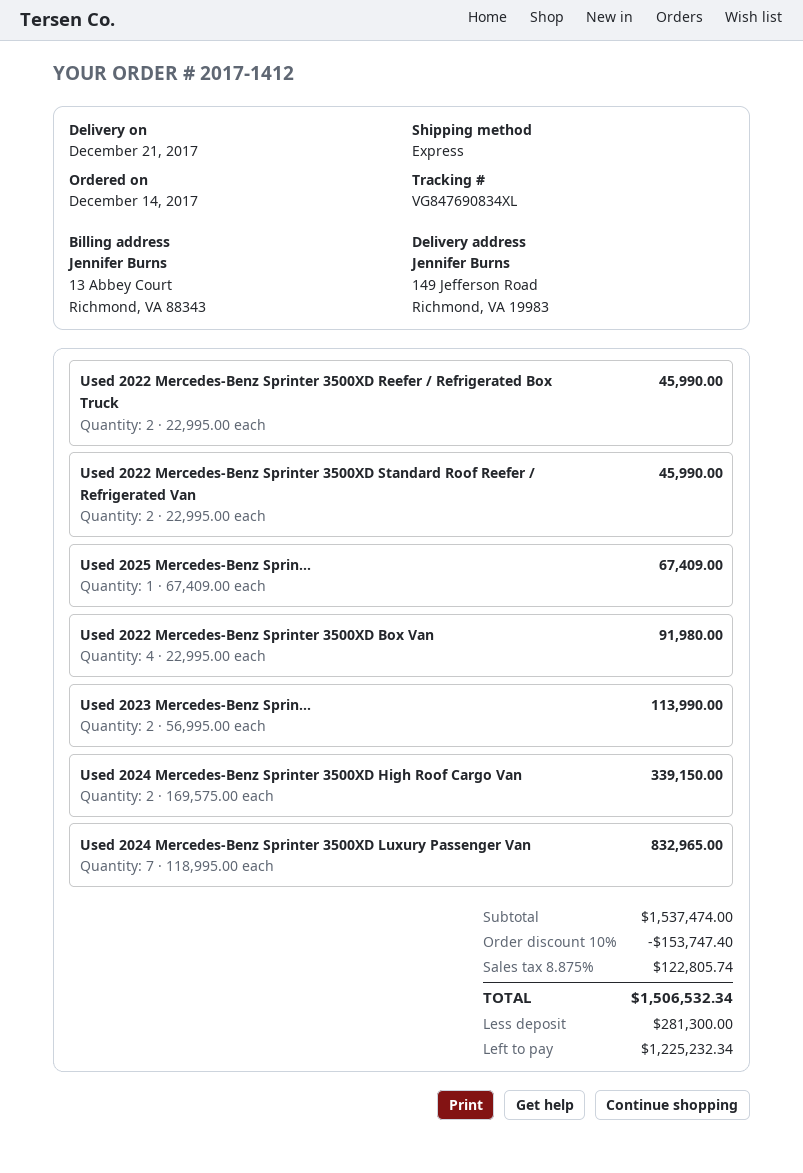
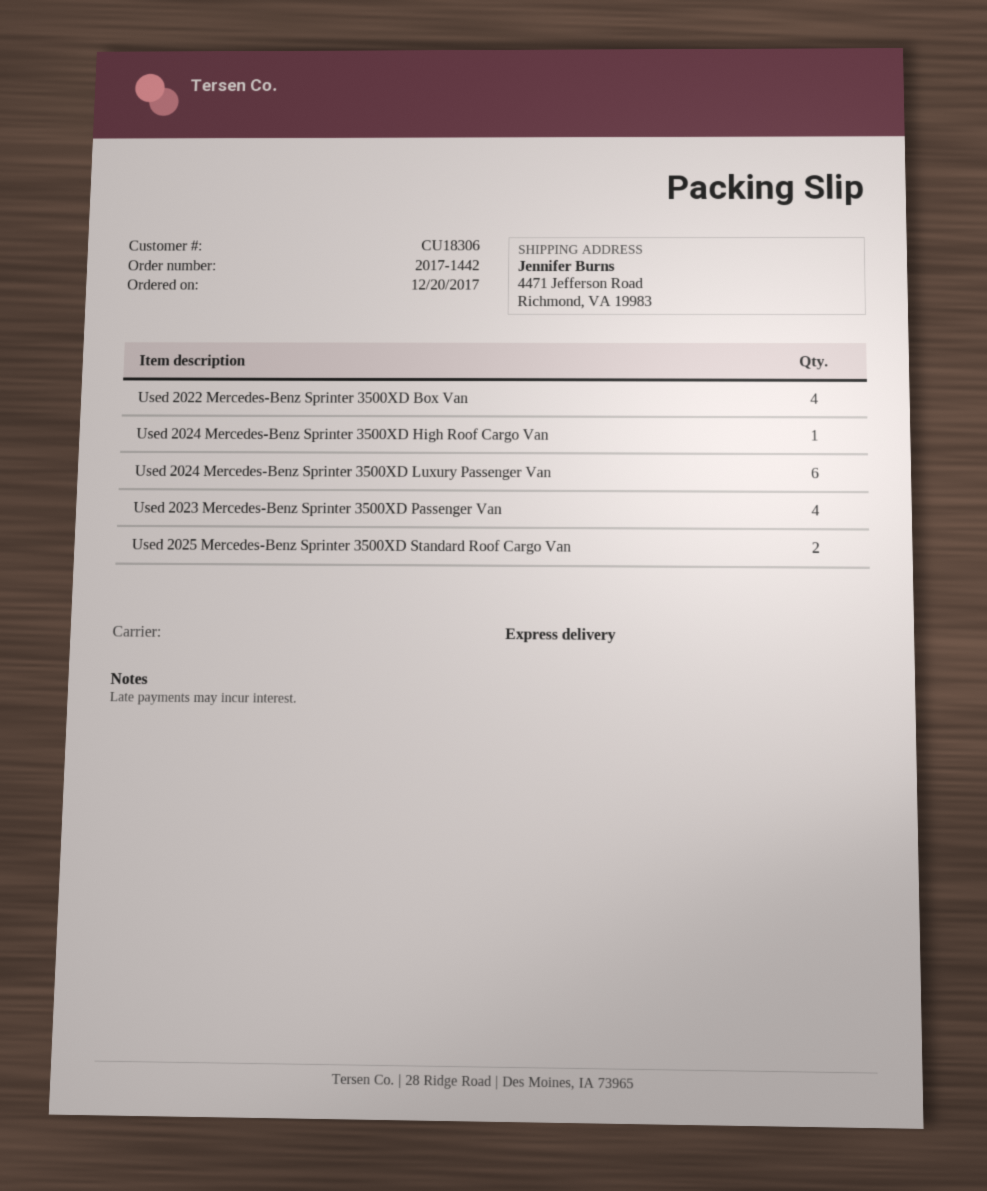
order number: 2017-1412 -> 2017-1442
order date: 2017-12-14 -> 2017-12-20
ship to: 149 Jefferson Road, Richmond, VA 19983 -> 4471 Jefferson Road, Richmond, VA 19983
Used 2022 Mercedes-Benz Sprinter 3500XD Reefer / Refrigerated Box Truck: 2 -> none
Used 2022 Mercedes-Benz Sprinter 3500XD Standard Roof Reefer / Refrigerated Van: 2 -> none
Used 2025 Mercedes-Benz Sprin...: 1 -> 2
Used 2023 Mercedes-Benz Sprin...: 2 -> 4
Used 2024 Mercedes-Benz Sprinter 3500XD High Roof Cargo Van: 2 -> 1
Used 2024 Mercedes-Benz Sprinter 3500XD Luxury Passenger Van: 7 -> 6

